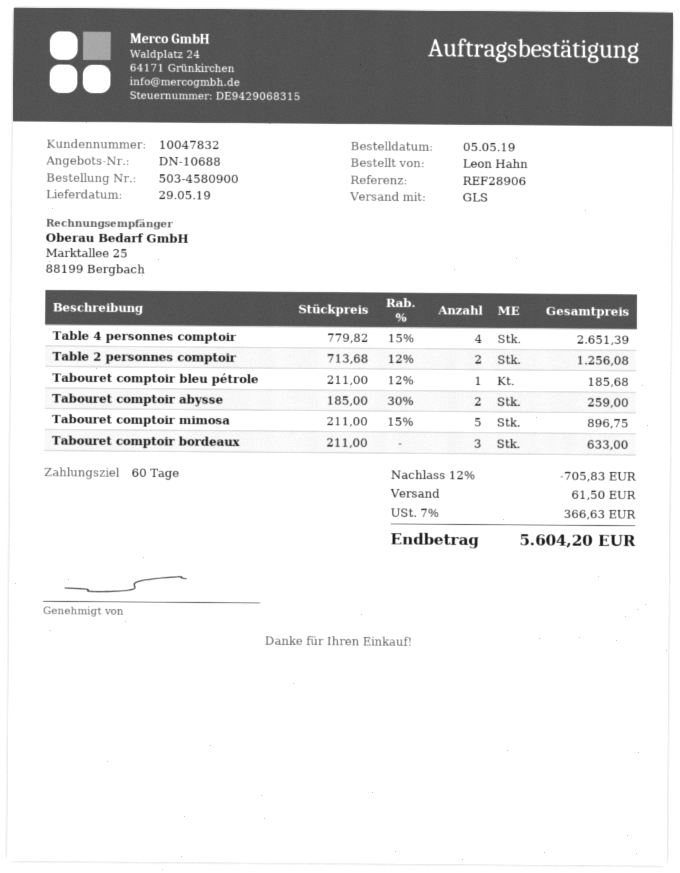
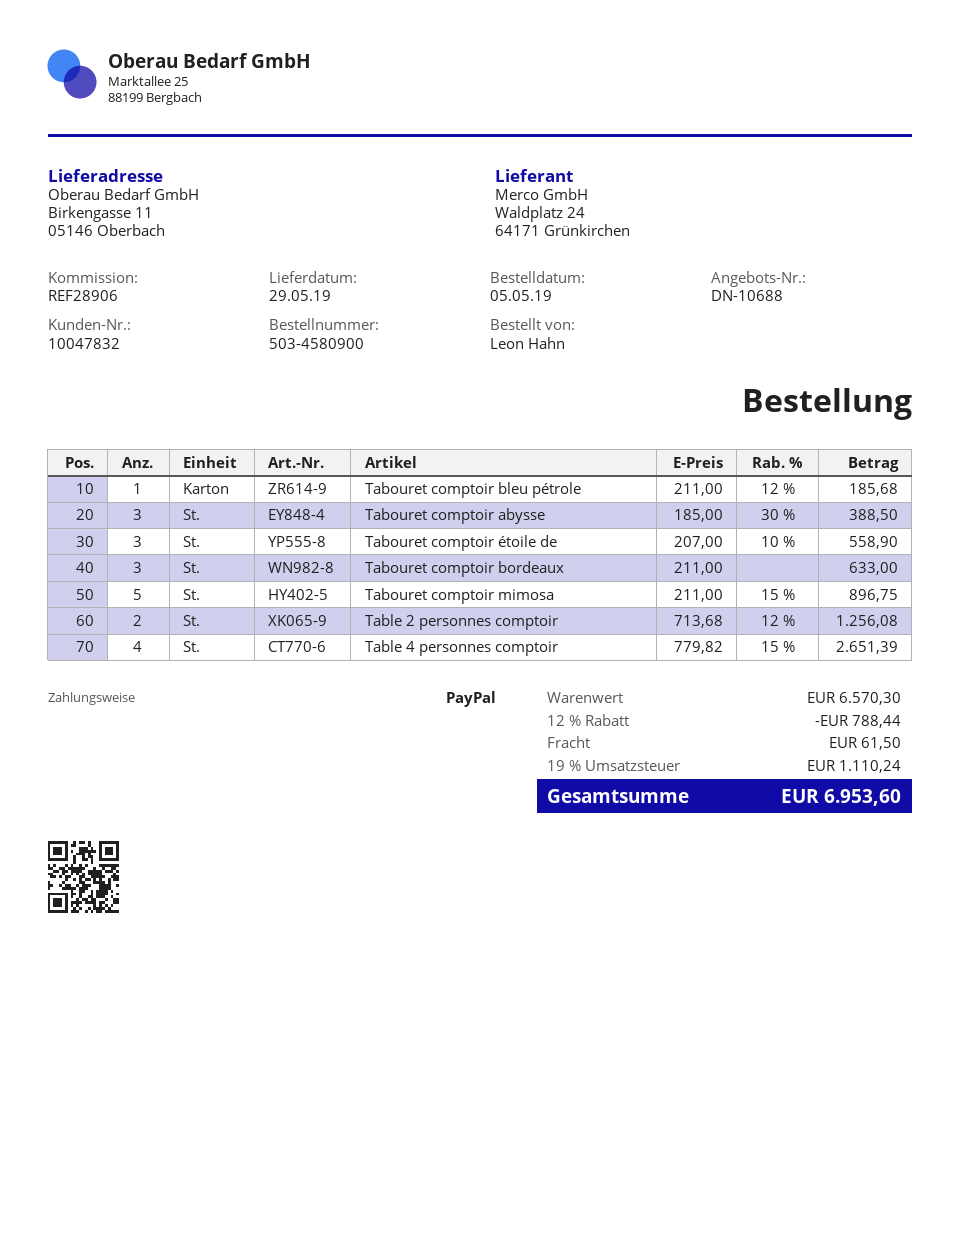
Tabouret comptoir abysse: 2 x 185.00 - 30% = 259.00 -> 3 x 185.00 - 30% = 388.50
Tabouret comptoir étoile de: none -> 3 x 207.00 - 10% = 558.90
discount: 12% = 705.83 -> 12% = 788.44
tax: 7% = 366.63 -> 19% = 1110.24
total: 5604.20 -> 6953.60

